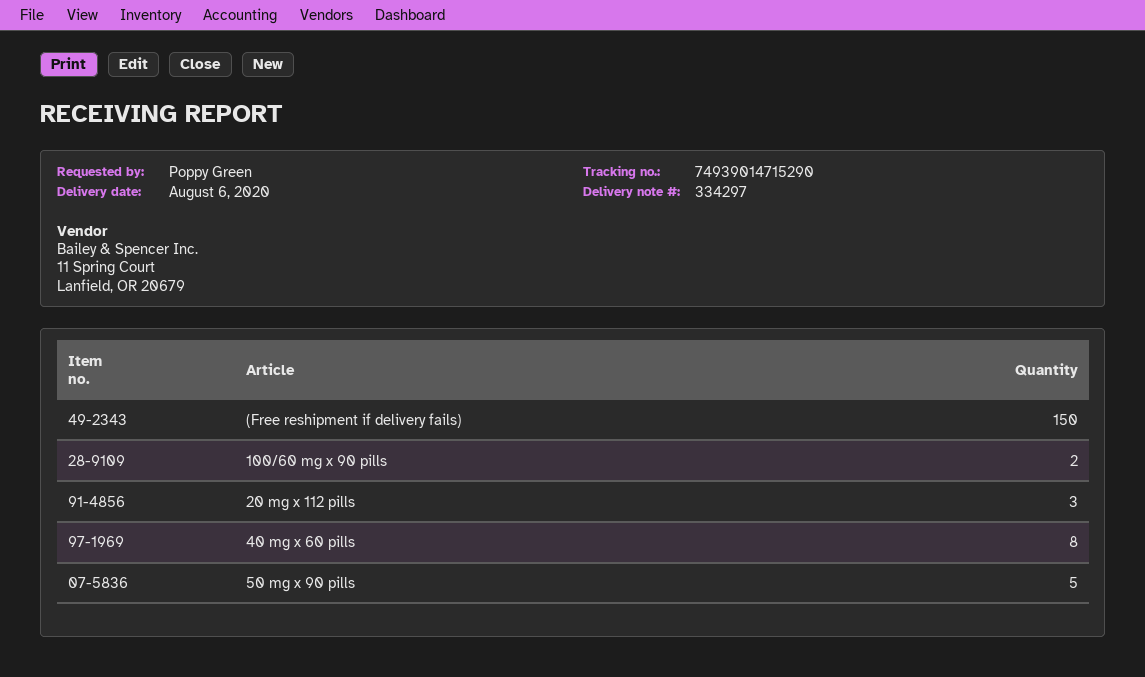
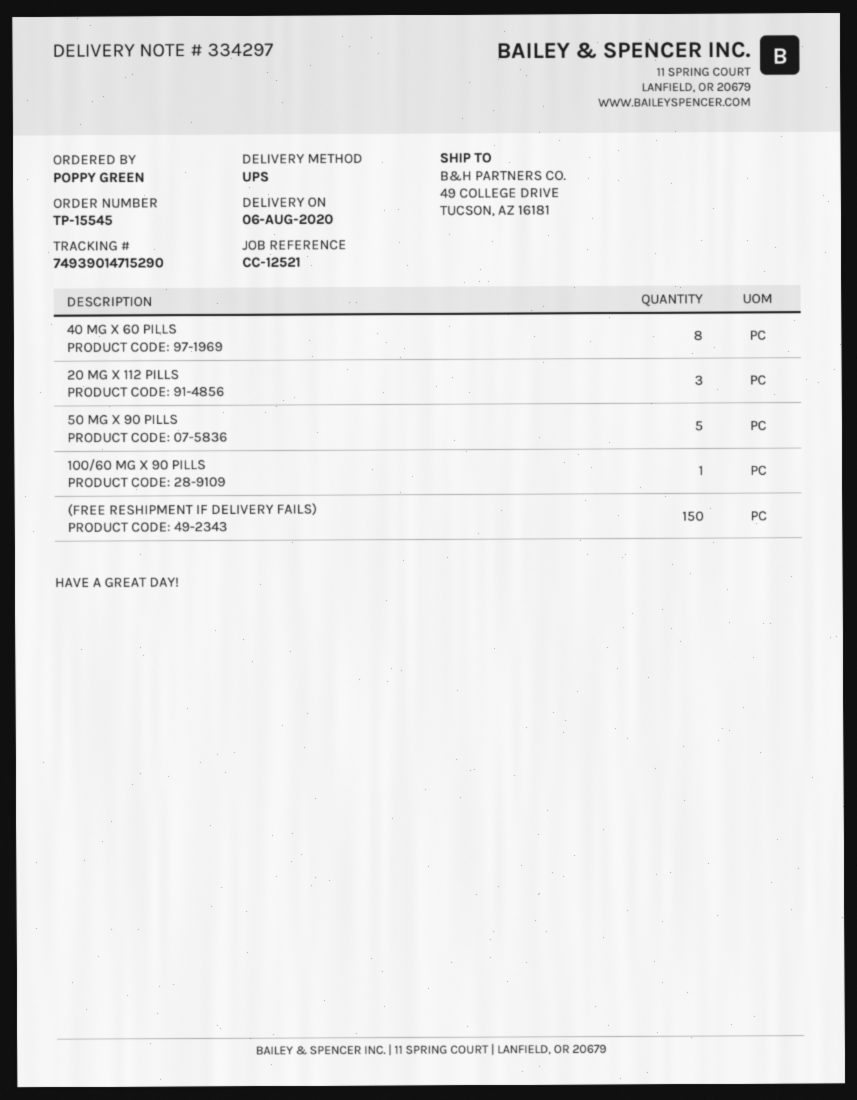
100/60 mg x 90 pills: 2 -> 1

